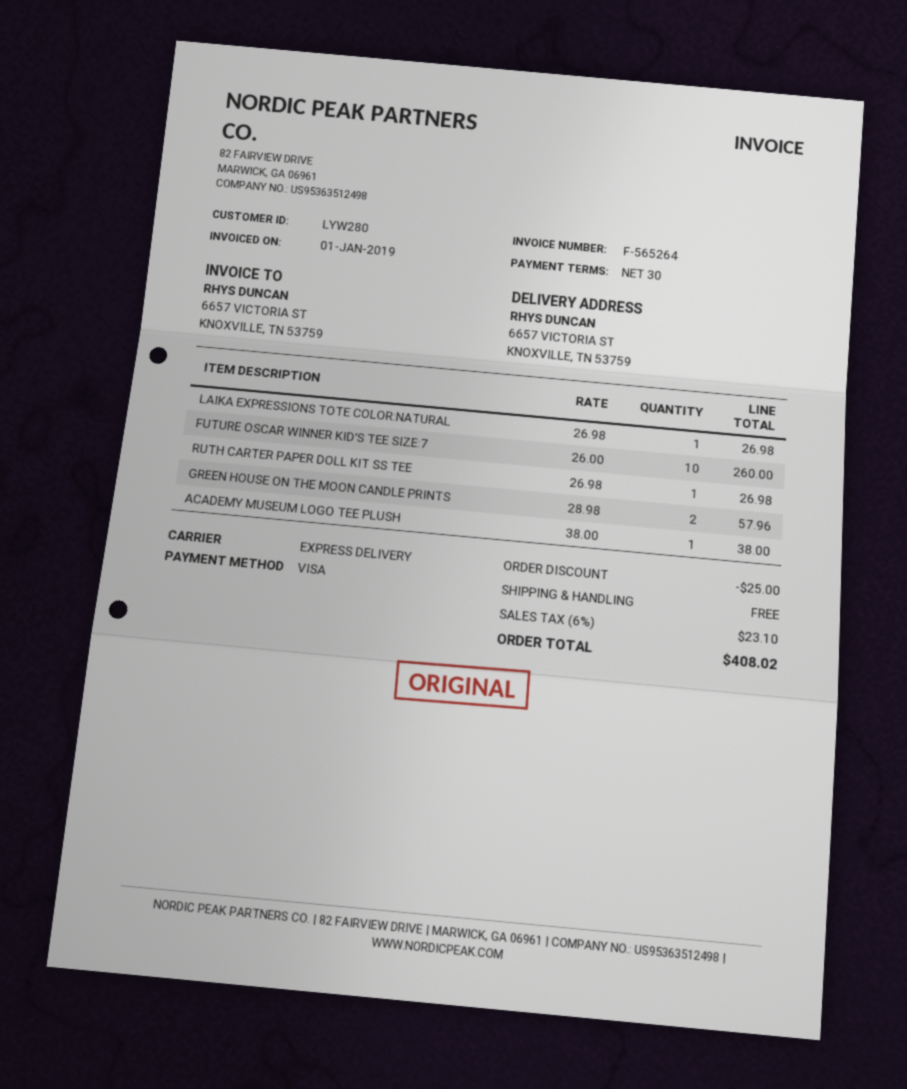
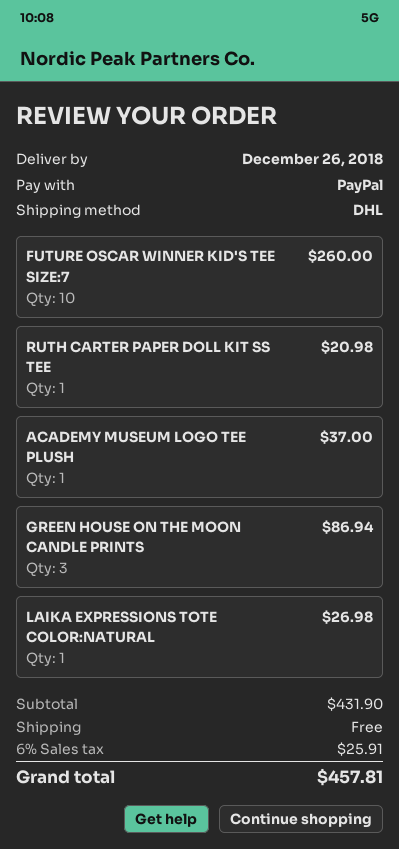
payment method: Visa -> PayPal
shipping method: express -> DHL
RUTH CARTER PAPER DOLL KIT SS TEE: 1 for 26.98 -> 1 for 20.98
GREEN HOUSE ON THE MOON CANDLE PRINTS: 2 for 57.96 -> 3 for 86.94
ACADEMY MUSEUM LOGO TEE PLUSH: 1 for 38.00 -> 1 for 37.00
discount: 25.00 -> none
tax: 6% = 23.10 -> 6% = 25.91
total: 408.02 -> 457.81

